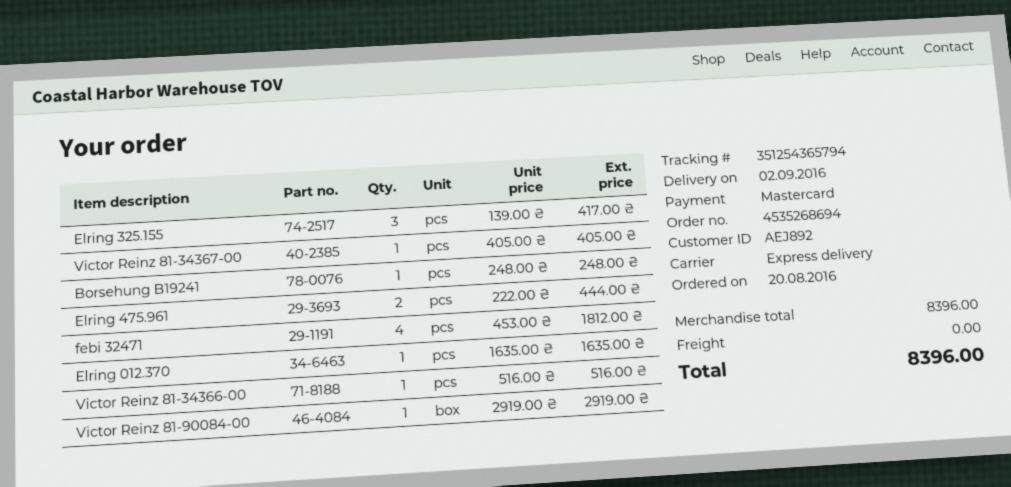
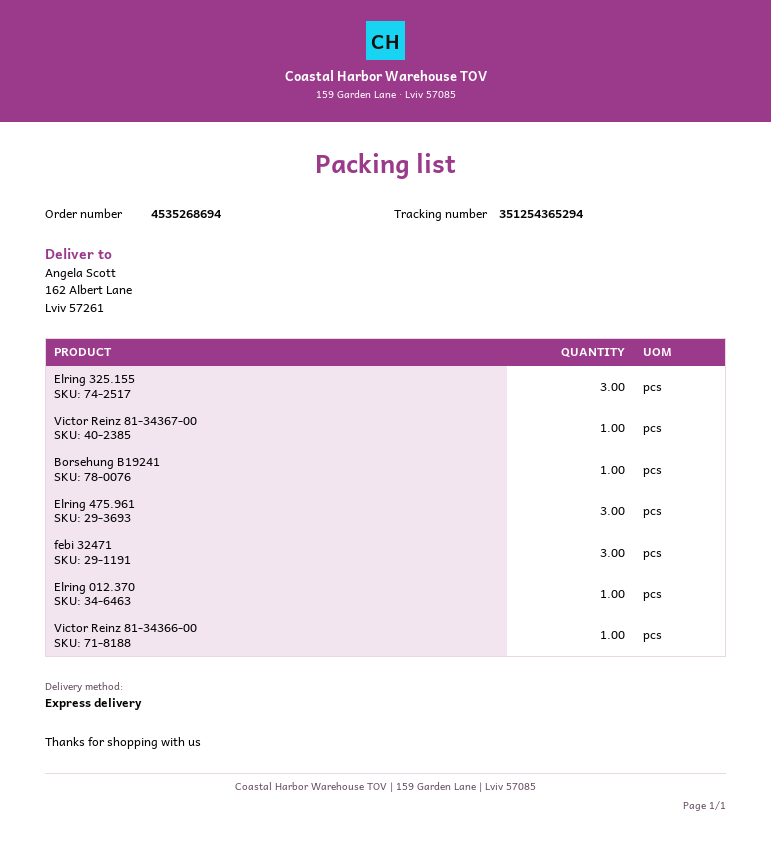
tracking number: 351254365794 -> 351254365294
Elring 475.961: 2 -> 3
febi 32471: 4 -> 3
Victor Reinz 81-90084-00: 1 -> none

